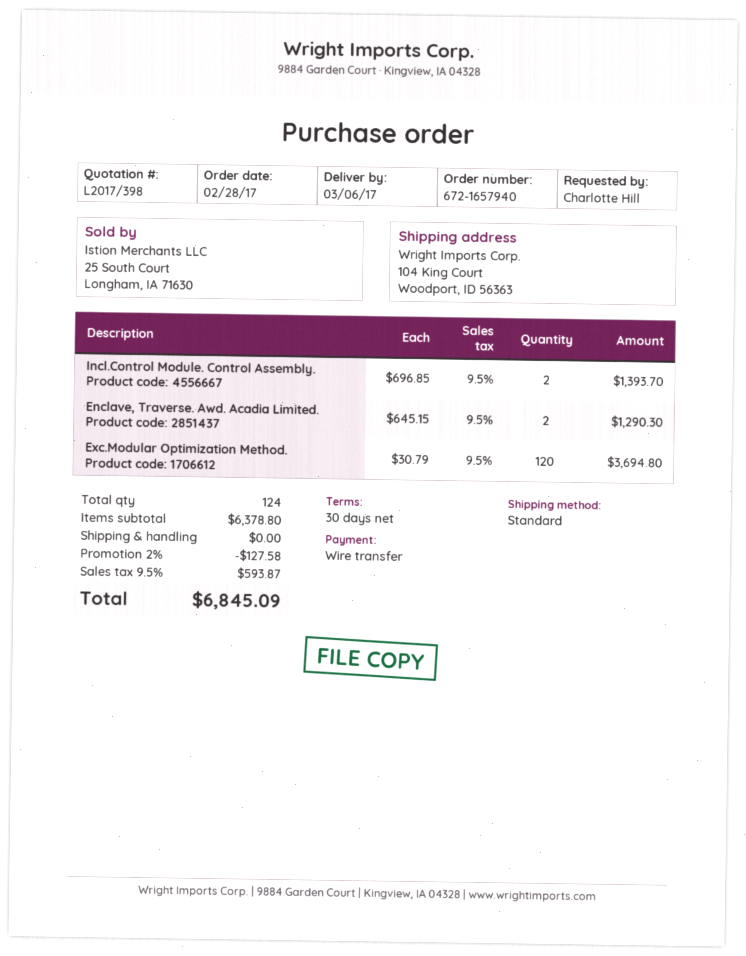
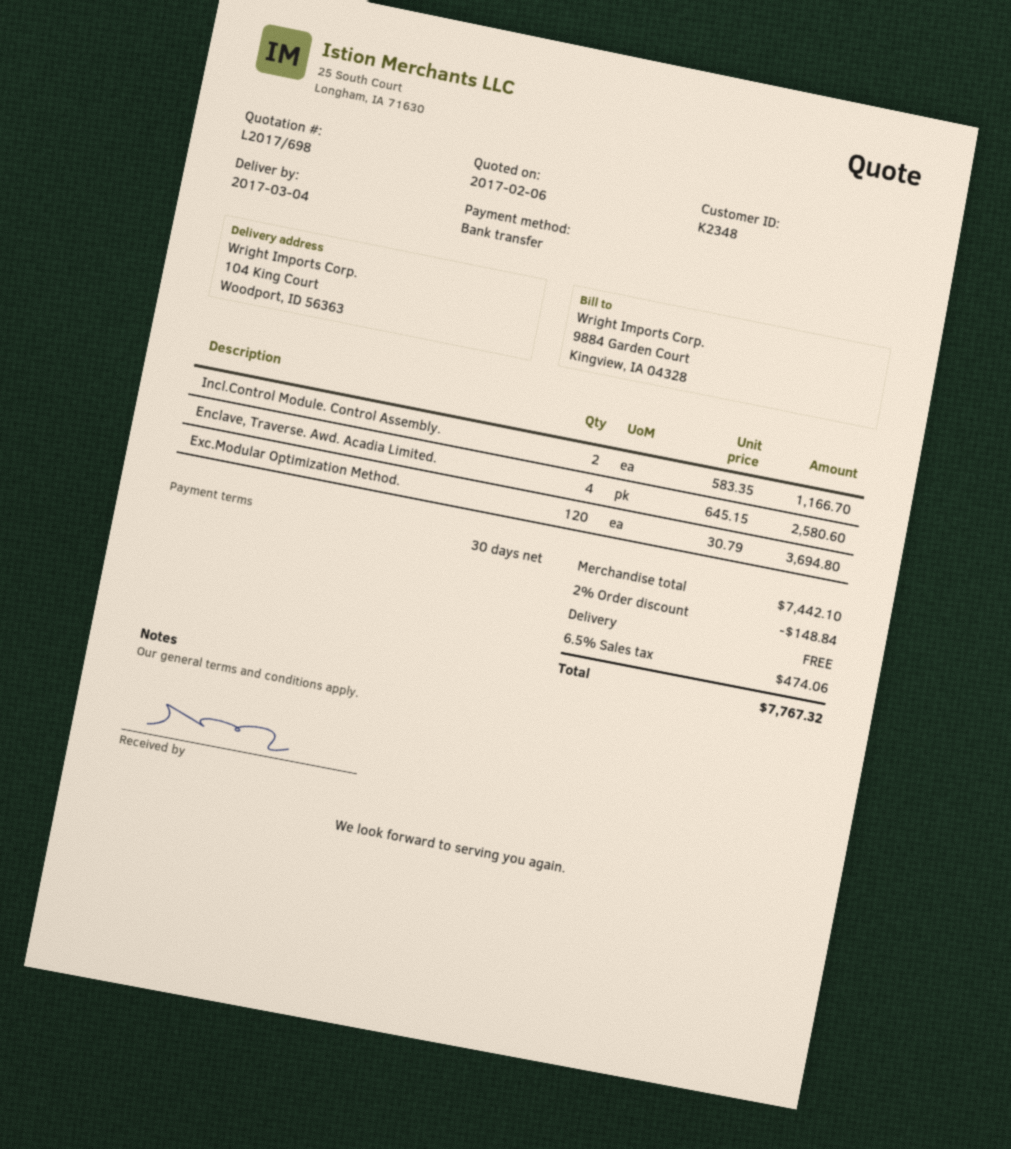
quote number: L2017/398 -> L2017/698
delivery date: 2017-03-06 -> 2017-03-04
Incl.Control Module. Control Assembly.: 2 x 696.85 = 1393.70 -> 2 x 583.35 = 1166.70
Enclave, Traverse. Awd. Acadia Limited.: 2 x 645.15 = 1290.30 -> 4 x 645.15 = 2580.60
subtotal: 6378.80 -> 7442.10
discount: 2% = 127.58 -> 2% = 148.84
tax: 9.5% = 593.87 -> 6.5% = 474.06
total: 6845.09 -> 7767.32

